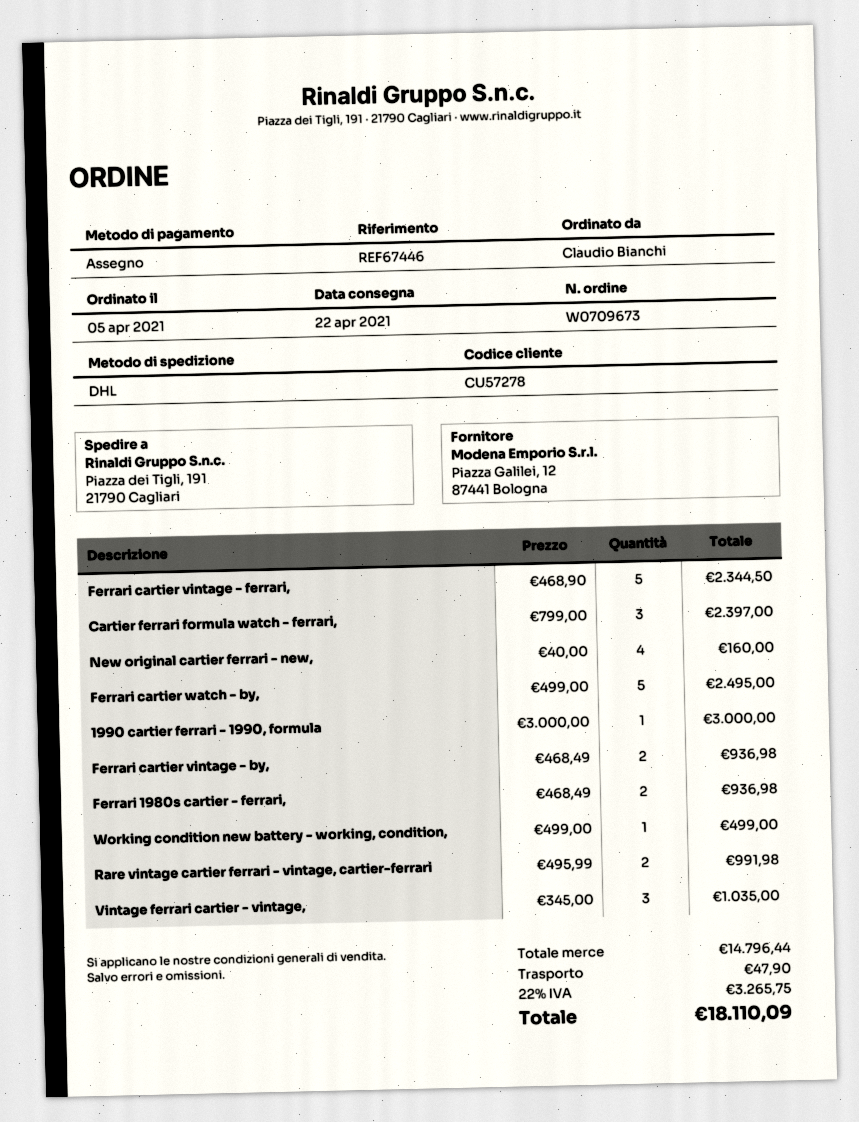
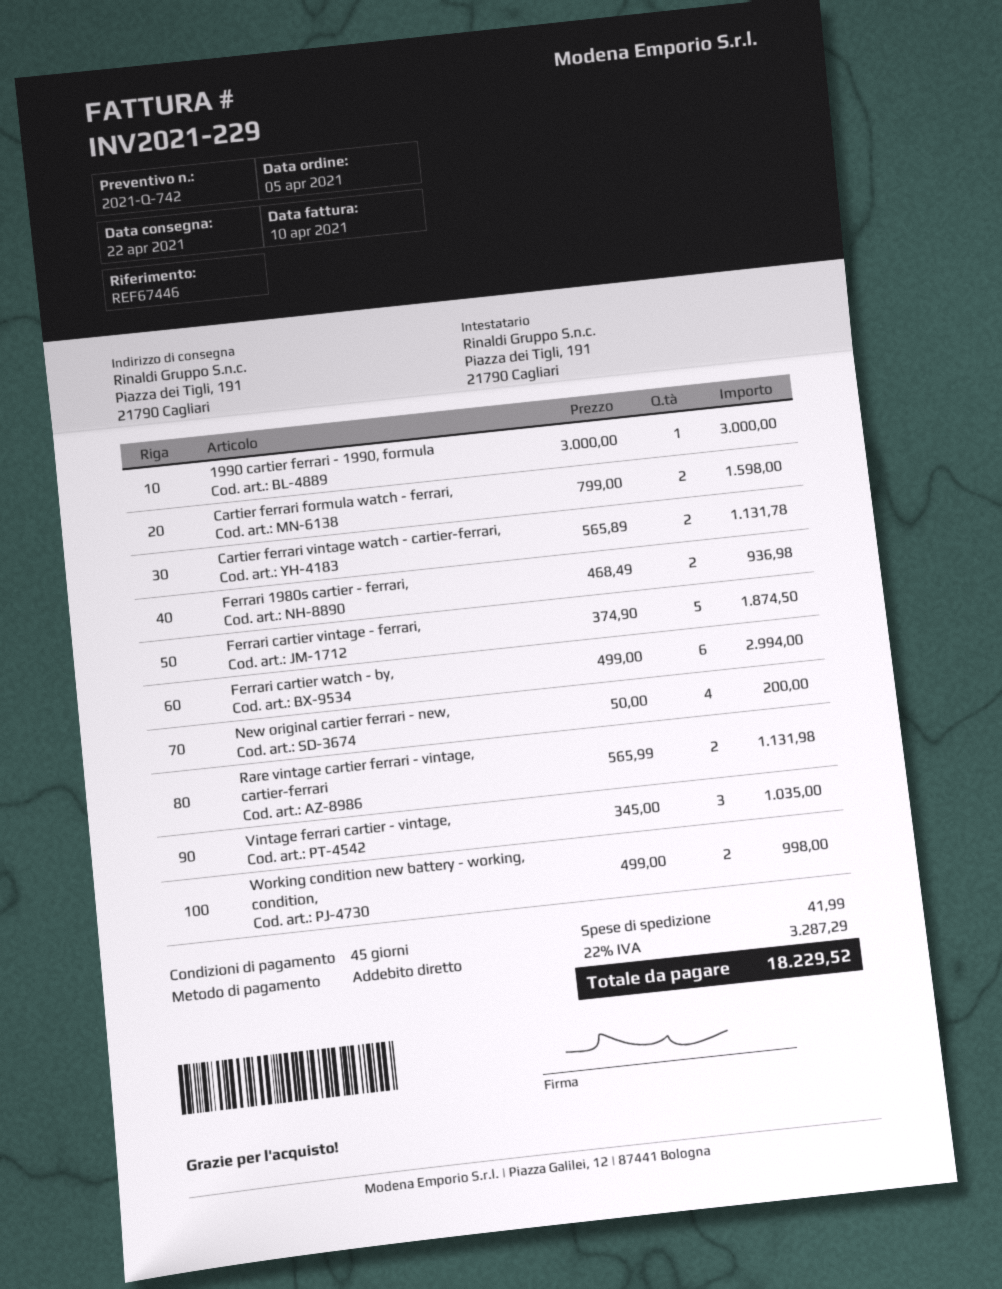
payment method: cheque -> direct debit
Ferrari cartier vintage - ferrari,: 5 x 468.90 = 2344.50 -> 5 x 374.90 = 1874.50
Cartier ferrari formula watch - ferrari,: 3 x 799.00 = 2397.00 -> 2 x 799.00 = 1598.00
New original cartier ferrari - new,: 4 x 40.00 = 160.00 -> 4 x 50.00 = 200.00
Ferrari cartier watch - by,: 5 x 499.00 = 2495.00 -> 6 x 499.00 = 2994.00
Ferrari cartier vintage - by,: 2 x 468.49 = 936.98 -> none
Working condition new battery - working, condition,: 1 x 499.00 = 499.00 -> 2 x 499.00 = 998.00
Rare vintage cartier ferrari - vintage, cartier-ferrari: 2 x 495.99 = 991.98 -> 2 x 565.99 = 1131.98
Cartier ferrari vintage watch - cartier-ferrari,: none -> 2 x 565.89 = 1131.78
shipping: 47.90 -> 41.99
tax: 22% = 3265.75 -> 22% = 3287.29
total: 18110.09 -> 18229.52

